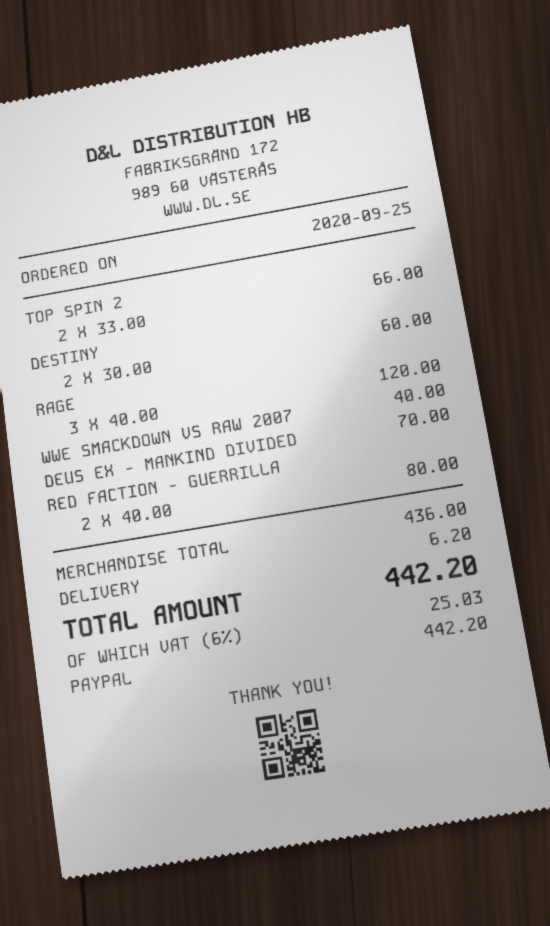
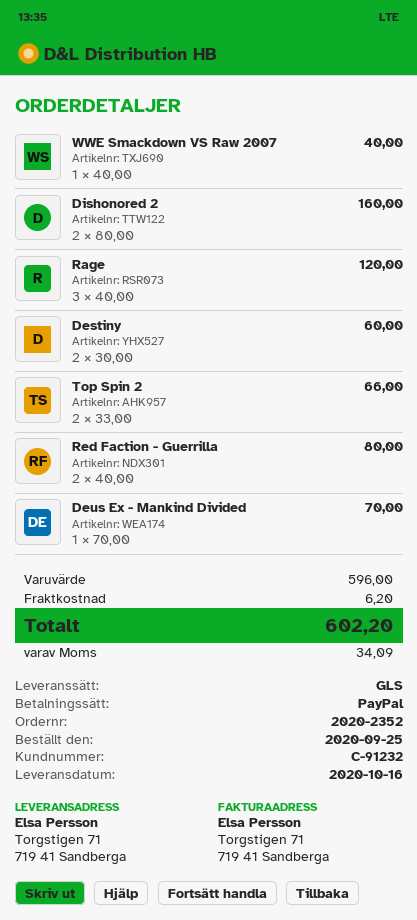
Dishonored 2: none -> 2 x 80.00 = 160.00
subtotal: 436.00 -> 596.00
tax: 25.03 -> 34.09
total: 442.20 -> 602.20

